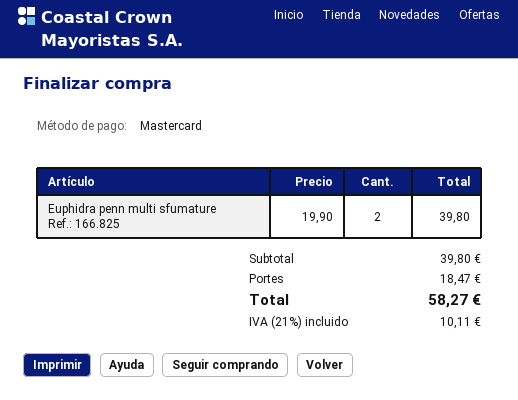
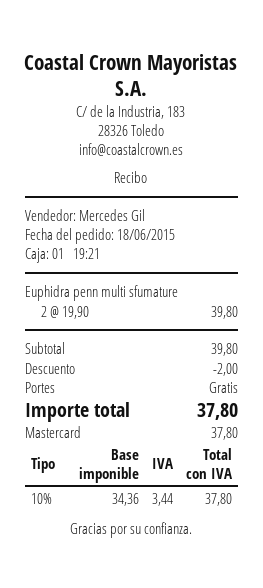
discount: none -> 2.00
shipping: 18.47 -> 0.00
tax: 21% = 10.11 -> 10% = 3.44
total: 58.27 -> 37.80

